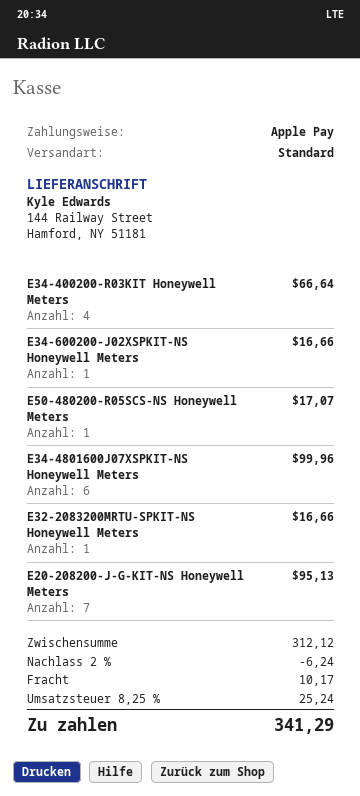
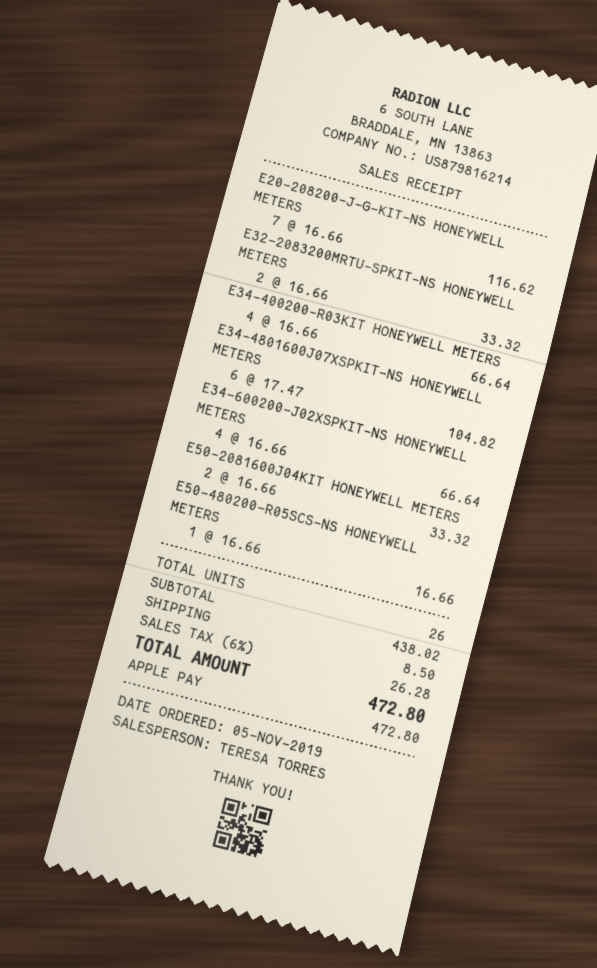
E34-600200-J02XSPKIT-NS Honeywell Meters: 1 for 16.66 -> 4 for 66.64
E50-480200-R05SCS-NS Honeywell Meters: 1 for 17.07 -> 1 for 16.66
E34-4801600J07XSPKIT-NS Honeywell Meters: 6 for 99.96 -> 6 for 104.82
E32-2083200MRTU-SPKIT-NS Honeywell Meters: 1 for 16.66 -> 2 for 33.32
E20-208200-J-G-KIT-NS Honeywell Meters: 7 for 95.13 -> 7 for 116.62
E50-2081600J04KIT HONEYWELL METERS: none -> 2 for 33.32
subtotal: 312.12 -> 438.02
discount: 2% = 6.24 -> none
shipping: 10.17 -> 8.50
tax: 8.25% = 25.24 -> 6% = 26.28
total: 341.29 -> 472.80

